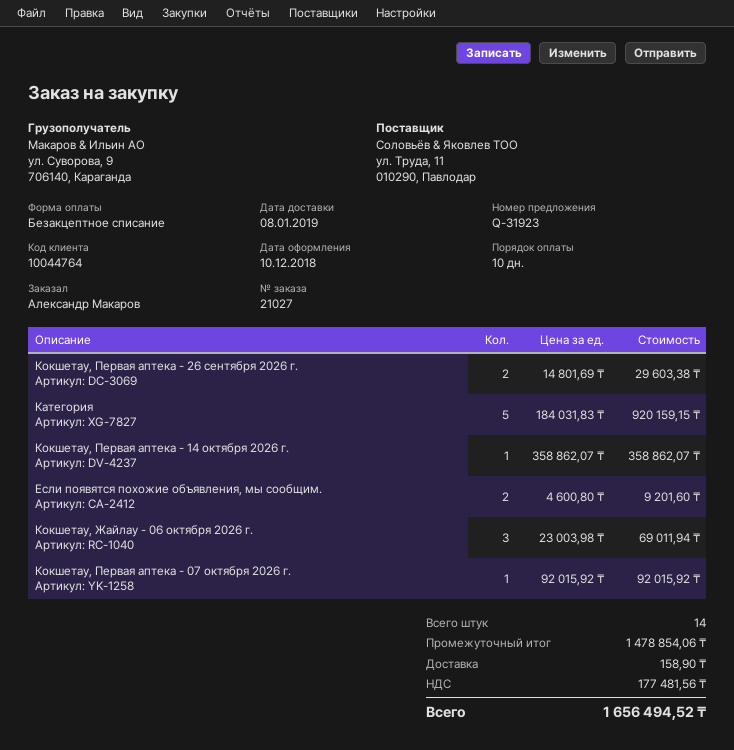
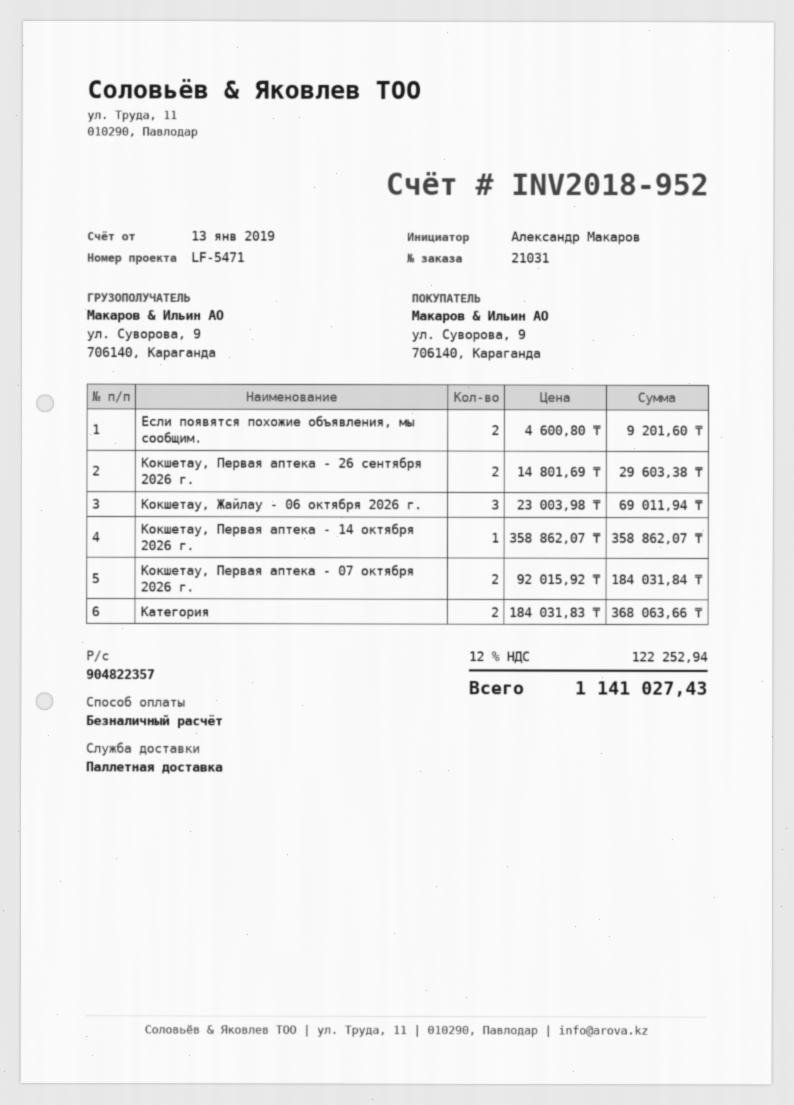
order number: 21027 -> 21031
payment method: direct debit -> bank transfer
Категория: 5 x 184031.83 = 920159.15 -> 2 x 184031.83 = 368063.66
Кокшетау, Первая аптека - 07 октября 2026 г.: 1 x 92015.92 = 92015.92 -> 2 x 92015.92 = 184031.84
shipping: 158.90 -> none
tax: 177481.56 -> 122252.94
total: 1656494.52 -> 1141027.43

